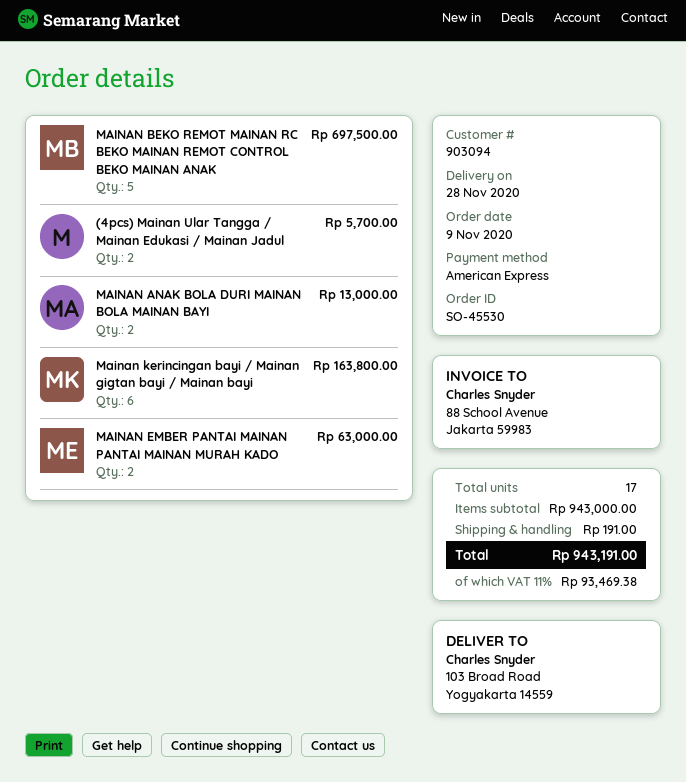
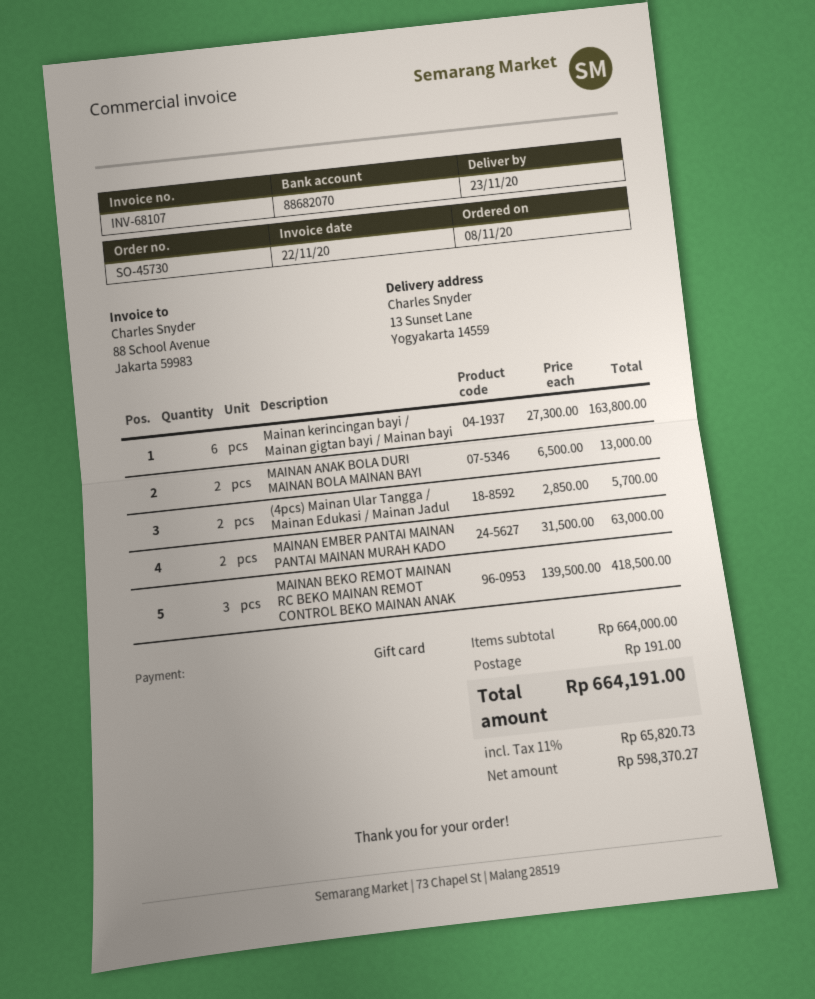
order number: SO-45530 -> SO-45730
order date: 2020-11-09 -> 2020-11-08
delivery date: 2020-11-28 -> 2020-11-23
payment method: American Express -> gift card
ship to: 103 Broad Road, Yogyakarta 14559 -> 13 Sunset Lane, Yogyakarta 14559
MAINAN BEKO REMOT MAINAN RC BEKO MAINAN REMOT CONTROL BEKO MAINAN ANAK: 5 for 697500.00 -> 3 for 418500.00
subtotal: 943000.00 -> 664000.00
tax: 11% = 93469.38 -> 11% = 65820.73
total: 943191.00 -> 664191.00

